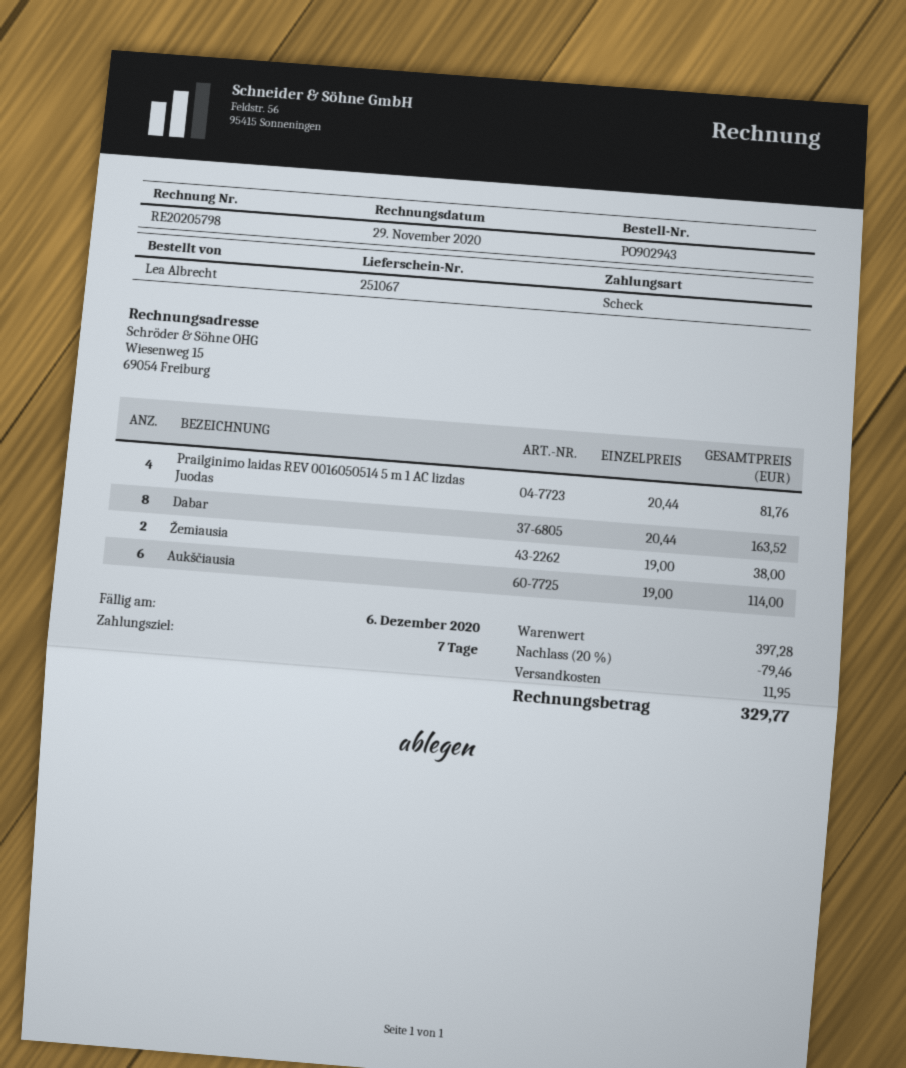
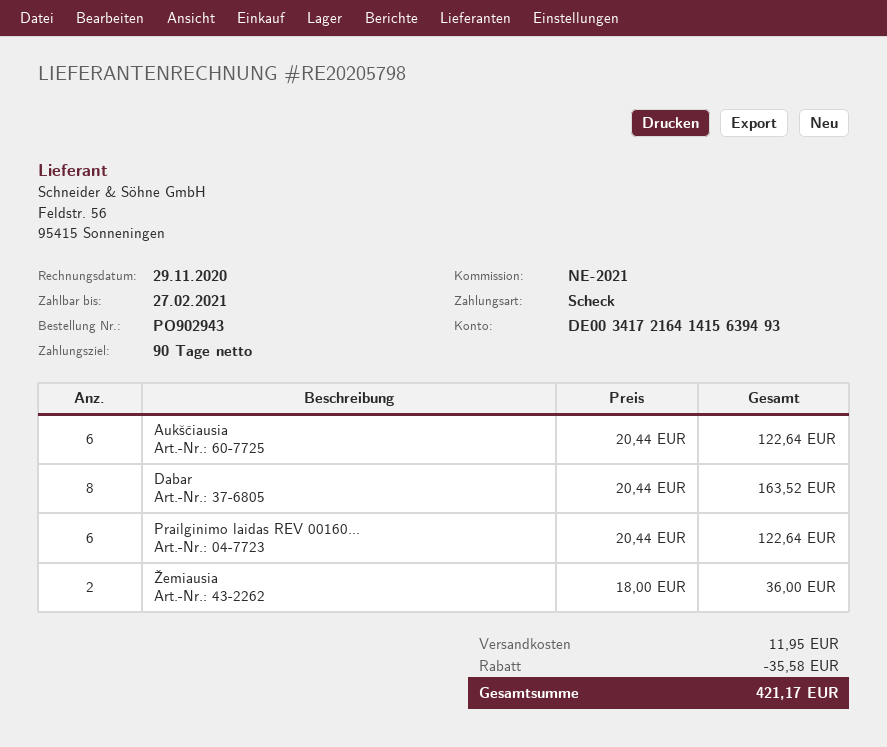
payment terms: 7 days -> 90 days
due date: 2020-12-06 -> 2021-02-27
Prailginimo laidas REV 0016050514 5 m 1 AC lizdas Juodas: 4 x 20.44 = 81.76 -> 6 x 20.44 = 122.64
Žemiausia: 2 x 19.00 = 38.00 -> 2 x 18.00 = 36.00
Aukščiausia: 6 x 19.00 = 114.00 -> 6 x 20.44 = 122.64
discount: 79.46 -> 35.58
total: 329.77 -> 421.17

